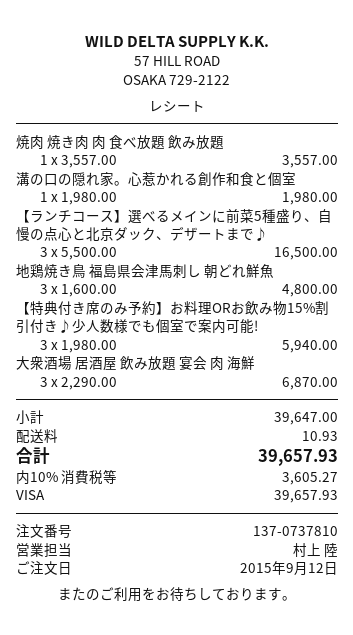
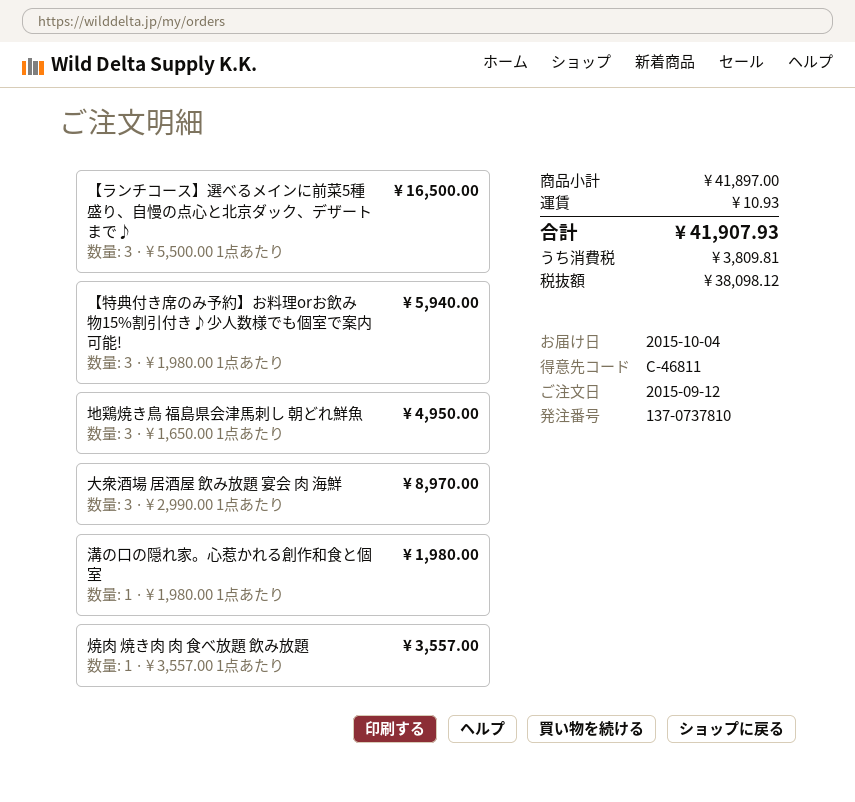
地鶏焼き鳥 福島県会津馬刺し 朝どれ鮮魚: 3 x 1600.00 = 4800.00 -> 3 x 1650.00 = 4950.00
大衆酒場 居酒屋 飲み放題 宴会 肉 海鮮: 3 x 2290.00 = 6870.00 -> 3 x 2990.00 = 8970.00
subtotal: 39647.00 -> 41897.00
tax: 3605.27 -> 3809.81
total: 39657.93 -> 41907.93

